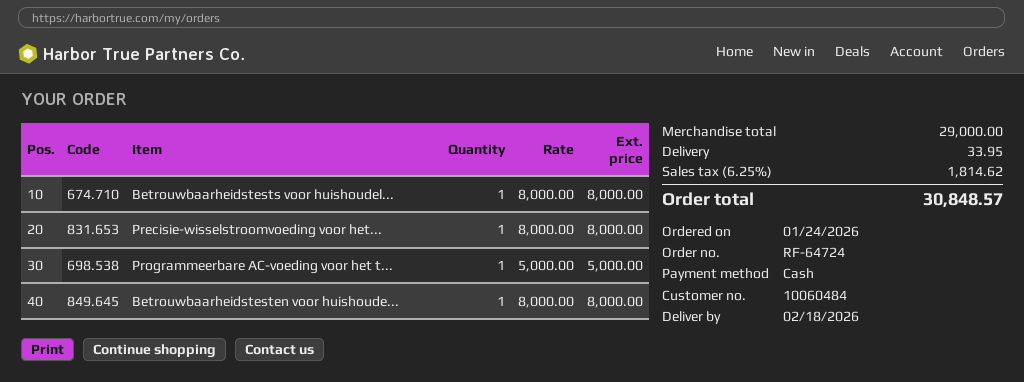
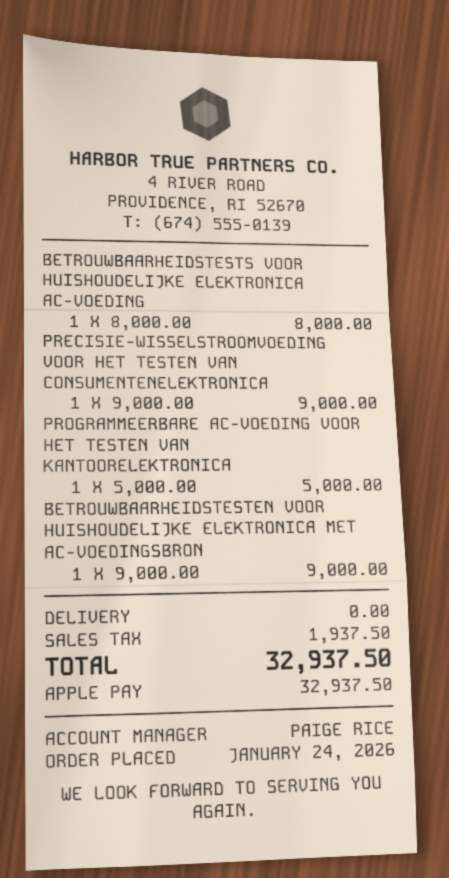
payment method: cash -> Apple Pay
Precisie-wisselstroomvoeding voor het...: 1 x 8000.00 = 8000.00 -> 1 x 9000.00 = 9000.00
Betrouwbaarheidstesten voor huishoude...: 1 x 8000.00 = 8000.00 -> 1 x 9000.00 = 9000.00
shipping: 33.95 -> 0.00
tax: 1814.62 -> 1937.50
total: 30848.57 -> 32937.50

